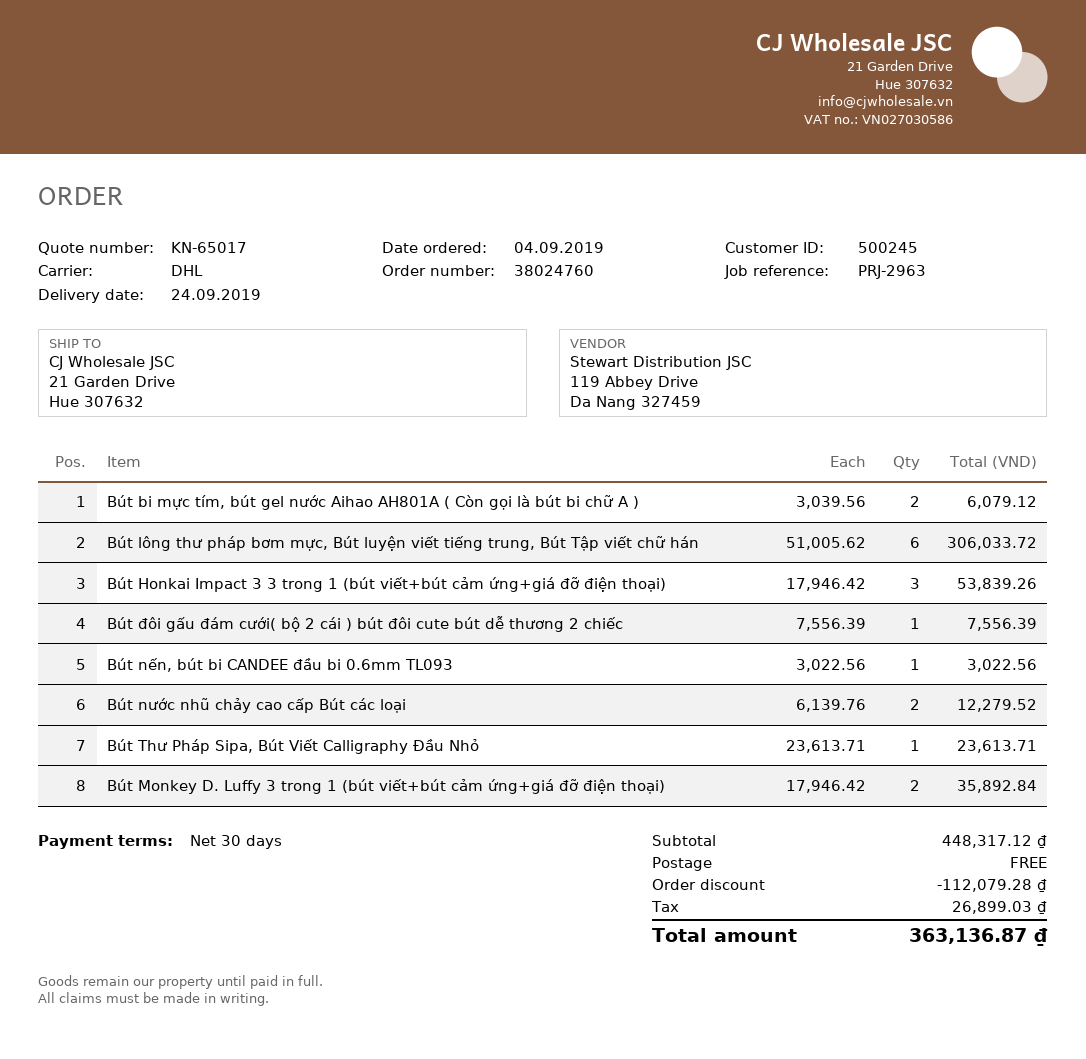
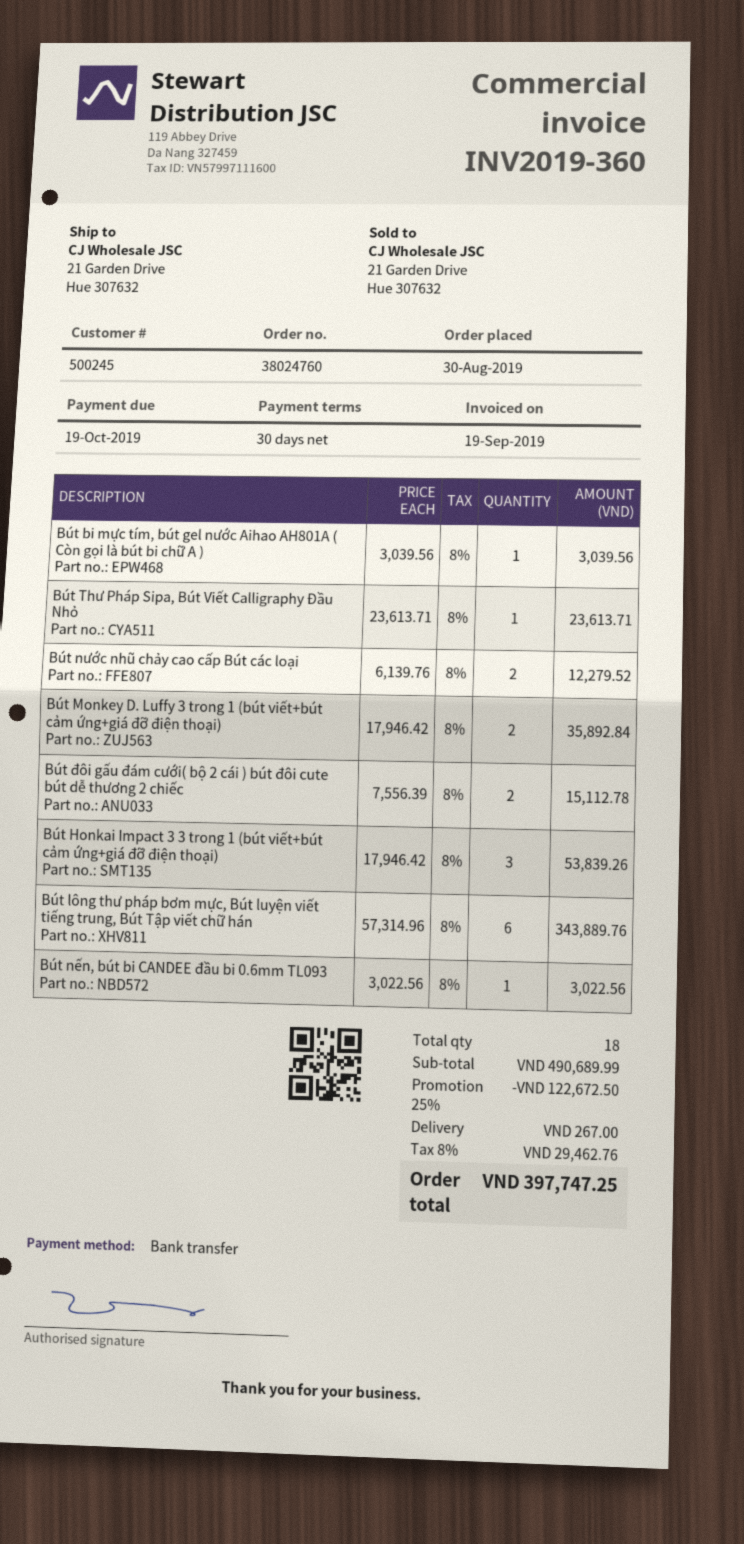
order date: 2019-09-04 -> 2019-08-30
Bút bi mực tím, bút gel nước Aihao AH801A ( Còn gọi là bút bi chữ A ): 2 x 3039.56 = 6079.12 -> 1 x 3039.56 = 3039.56
Bút lông thư pháp bơm mực, Bút luyện viết tiếng trung, Bút Tập viết chữ hán: 6 x 51005.62 = 306033.72 -> 6 x 57314.96 = 343889.76
Bút đôi gấu đám cưới( bộ 2 cái ) bút đôi cute bút dễ thương 2 chiếc: 1 x 7556.39 = 7556.39 -> 2 x 7556.39 = 15112.78
subtotal: 448317.12 -> 490689.99
discount: 112079.28 -> 122672.50
shipping: 0.00 -> 267.00
tax: 26899.03 -> 29462.76
total: 363136.87 -> 397747.25

